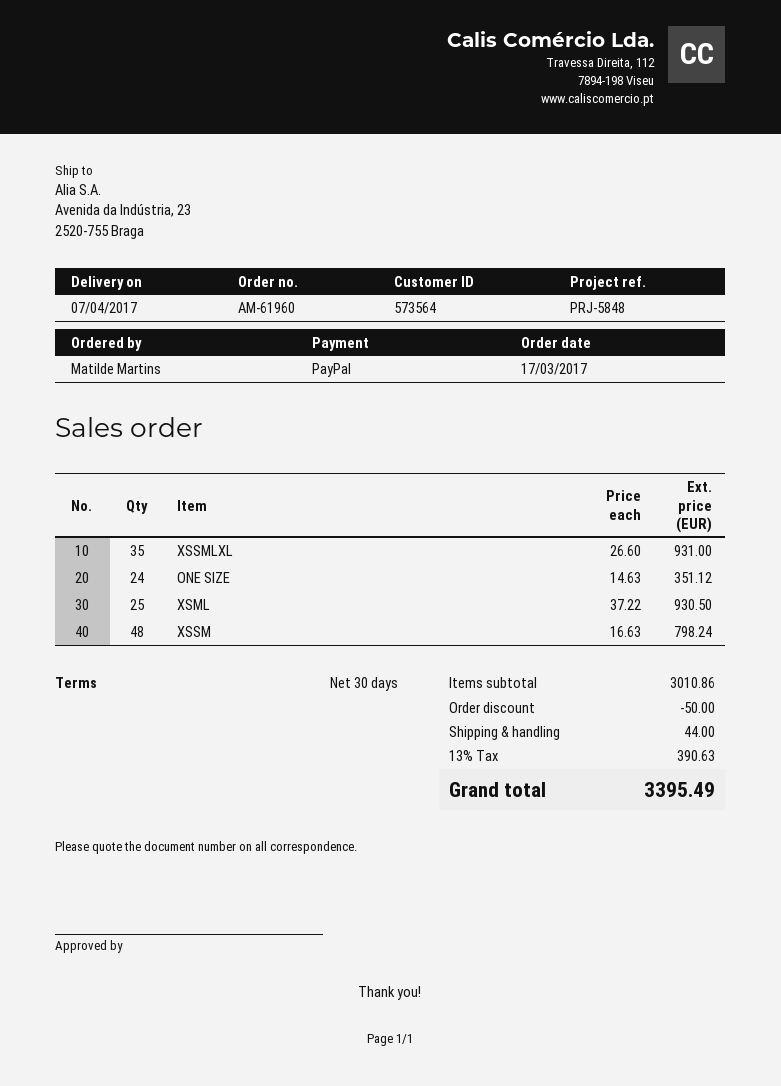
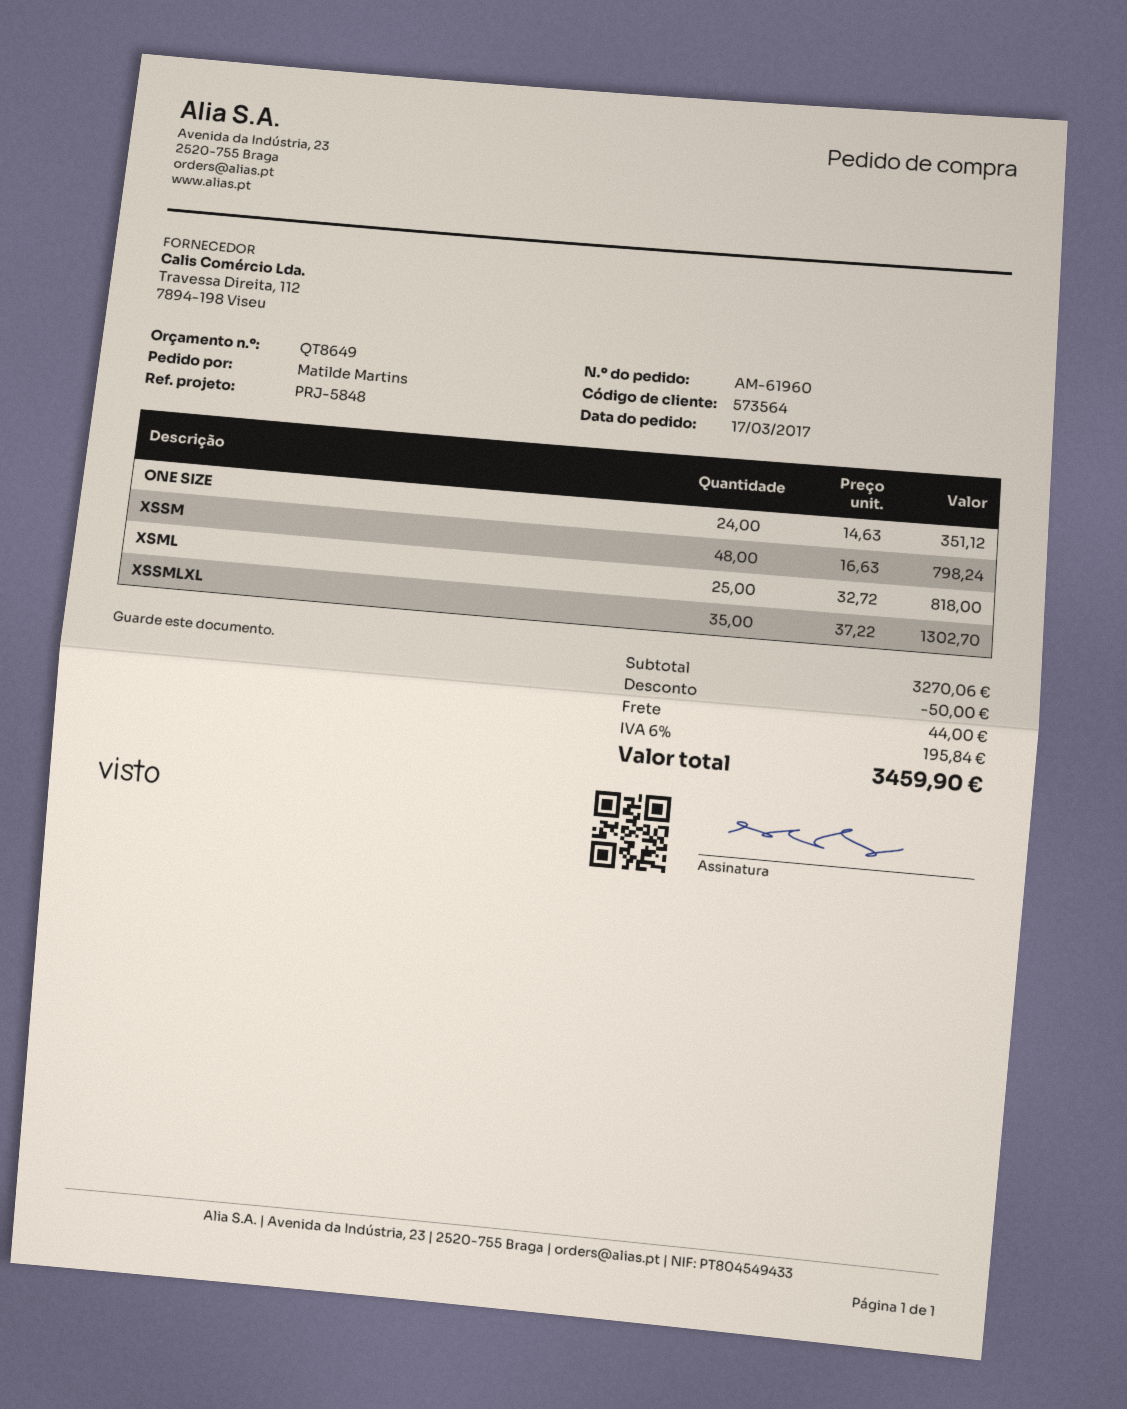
XSSMLXL: 35 x 26.60 = 931.00 -> 35 x 37.22 = 1302.70
XSML: 25 x 37.22 = 930.50 -> 25 x 32.72 = 818.00
subtotal: 3010.86 -> 3270.06
tax: 13% = 390.63 -> 6% = 195.84
total: 3395.49 -> 3459.90

